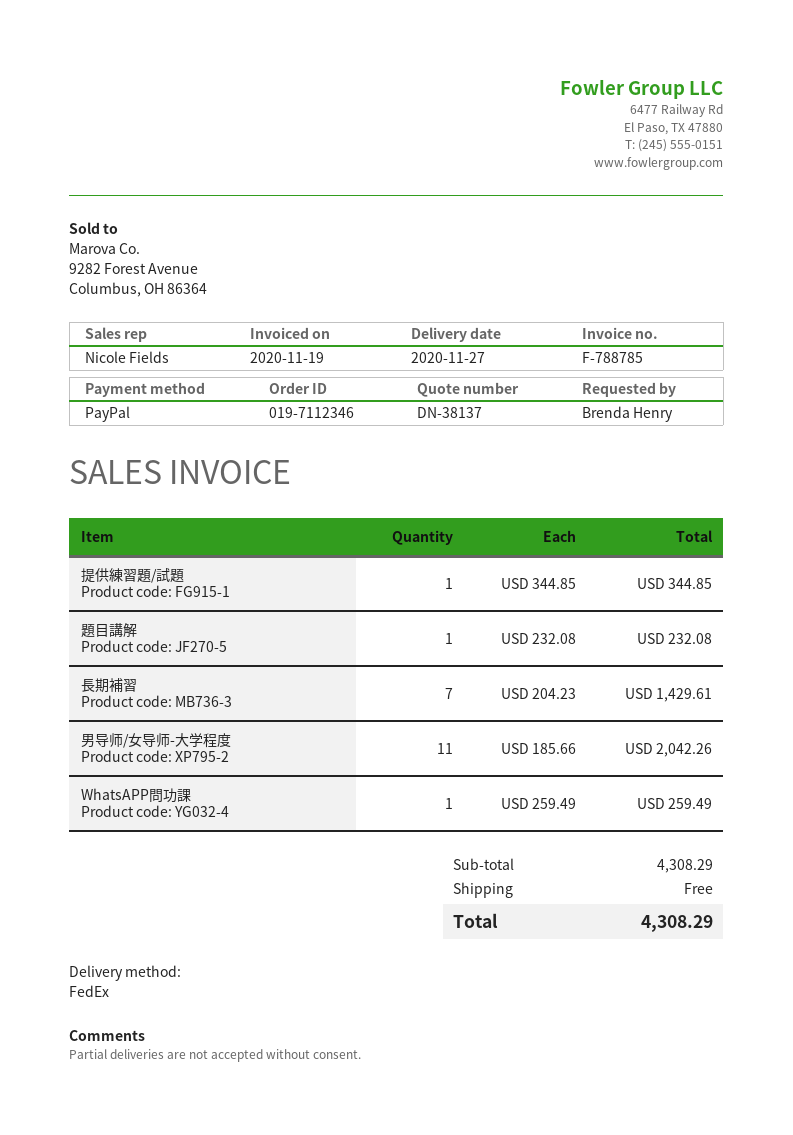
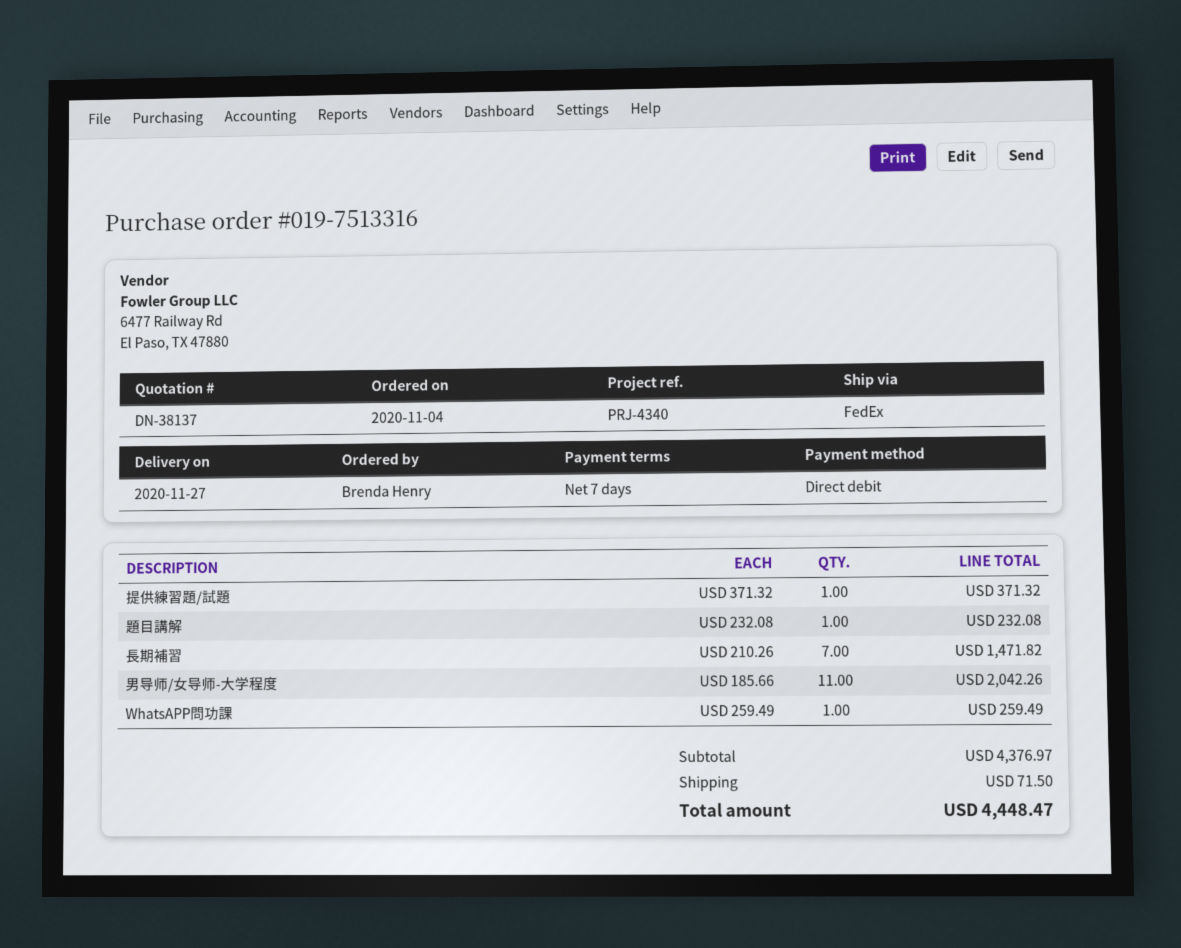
order number: 019-7112346 -> 019-7513316
payment method: PayPal -> direct debit
提供練習題/試題: 1 x 344.85 = 344.85 -> 1 x 371.32 = 371.32
長期補習: 7 x 204.23 = 1429.61 -> 7 x 210.26 = 1471.82
subtotal: 4308.29 -> 4376.97
shipping: 0.00 -> 71.50
total: 4308.29 -> 4448.47

